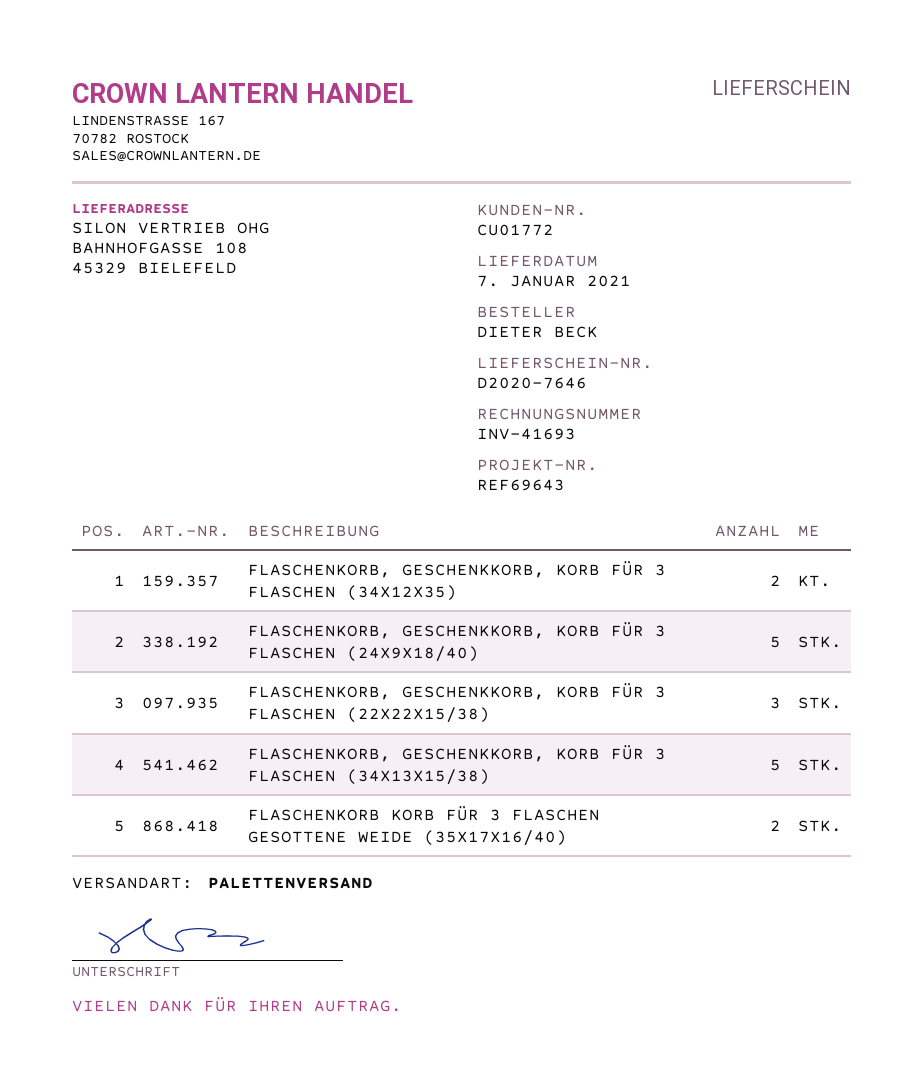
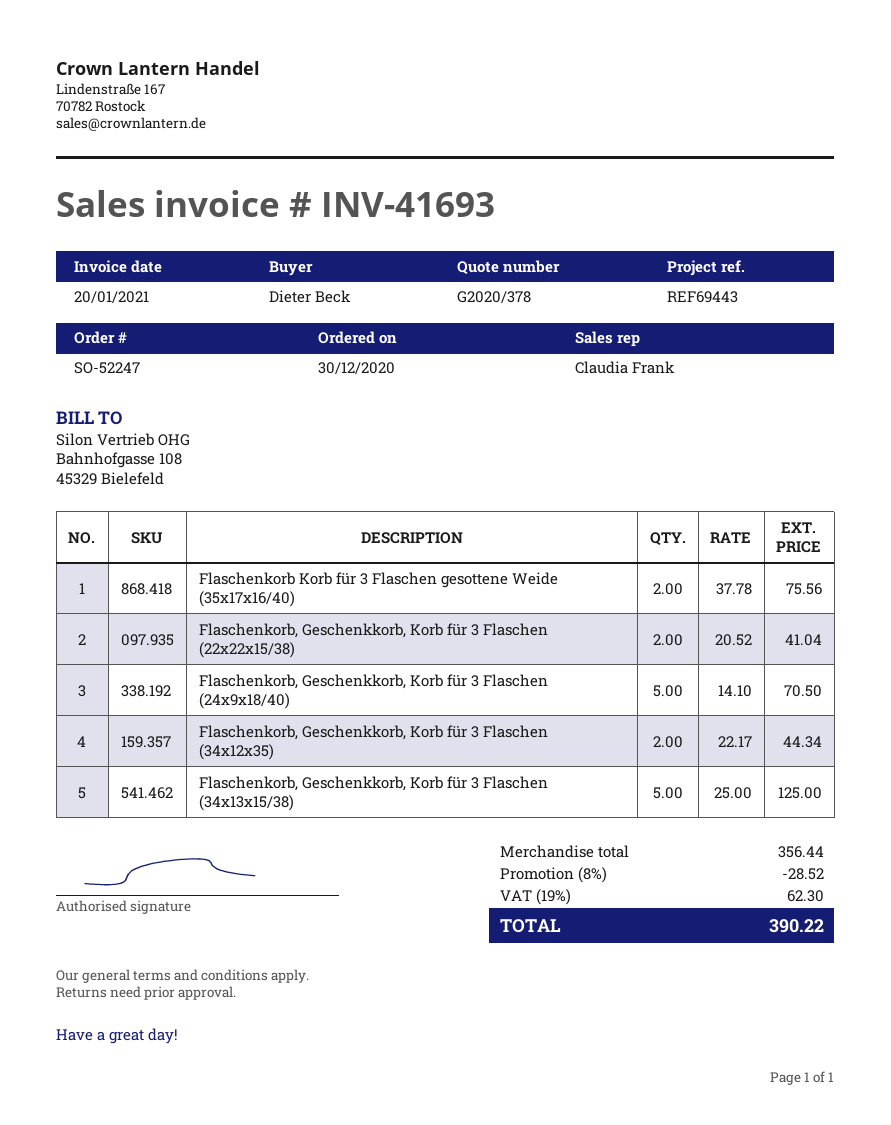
reference: REF69643 -> REF69443
FLASCHENKORB, GESCHENKKORB, KORB FÜR 3 FLASCHEN (22X22X15/38): 3 -> 2

